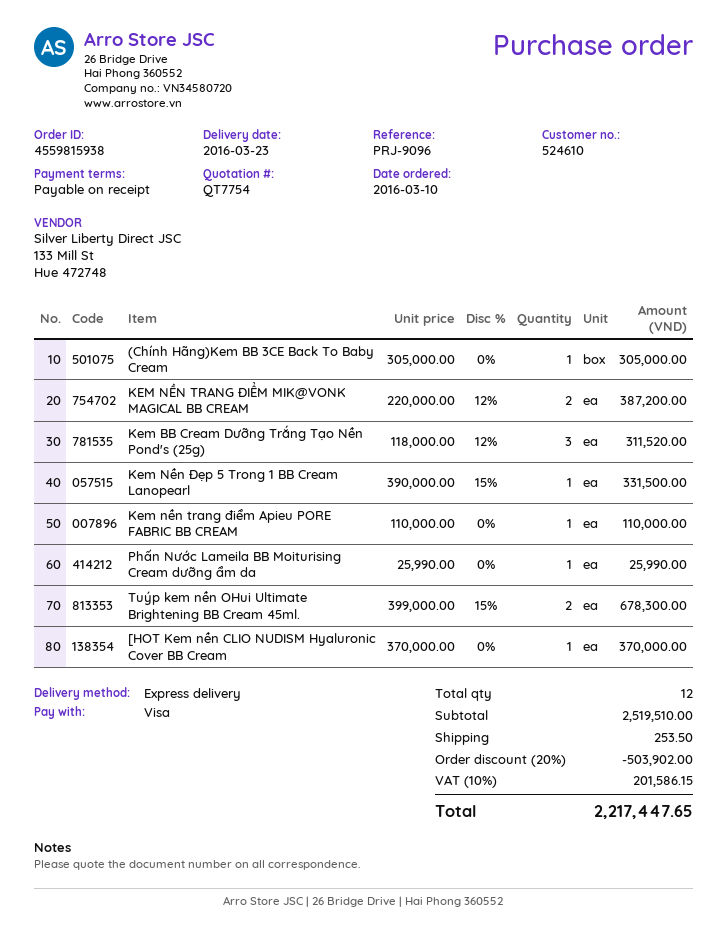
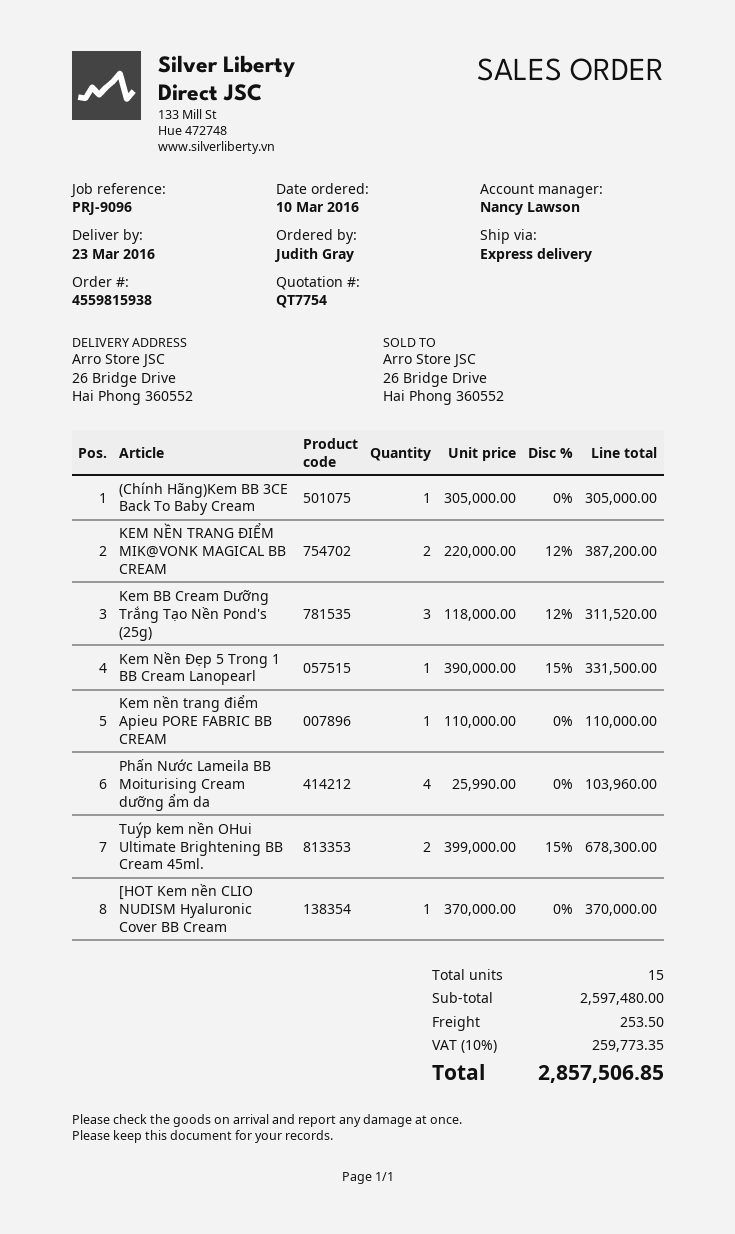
Phấn Nước Lameila BB Moiturising Cream dưỡng ẩm da: 1 x 25990.00 = 25990.00 -> 4 x 25990.00 = 103960.00
total quantity: 12 -> 15
subtotal: 2519510.00 -> 2597480.00
discount: 20% = 503902.00 -> none
tax: 10% = 201586.15 -> 10% = 259773.35
total: 2217447.65 -> 2857506.85

